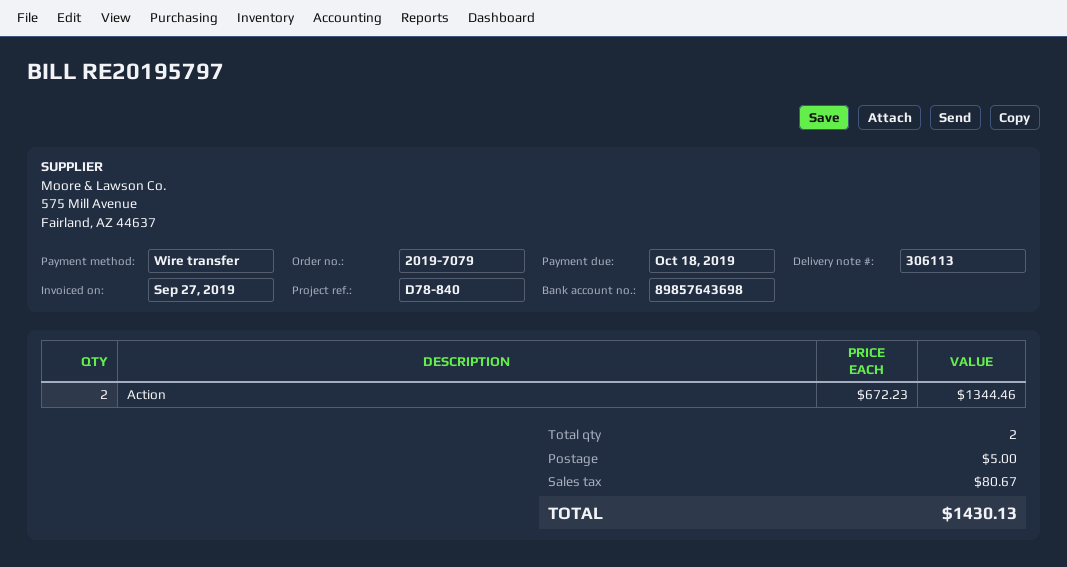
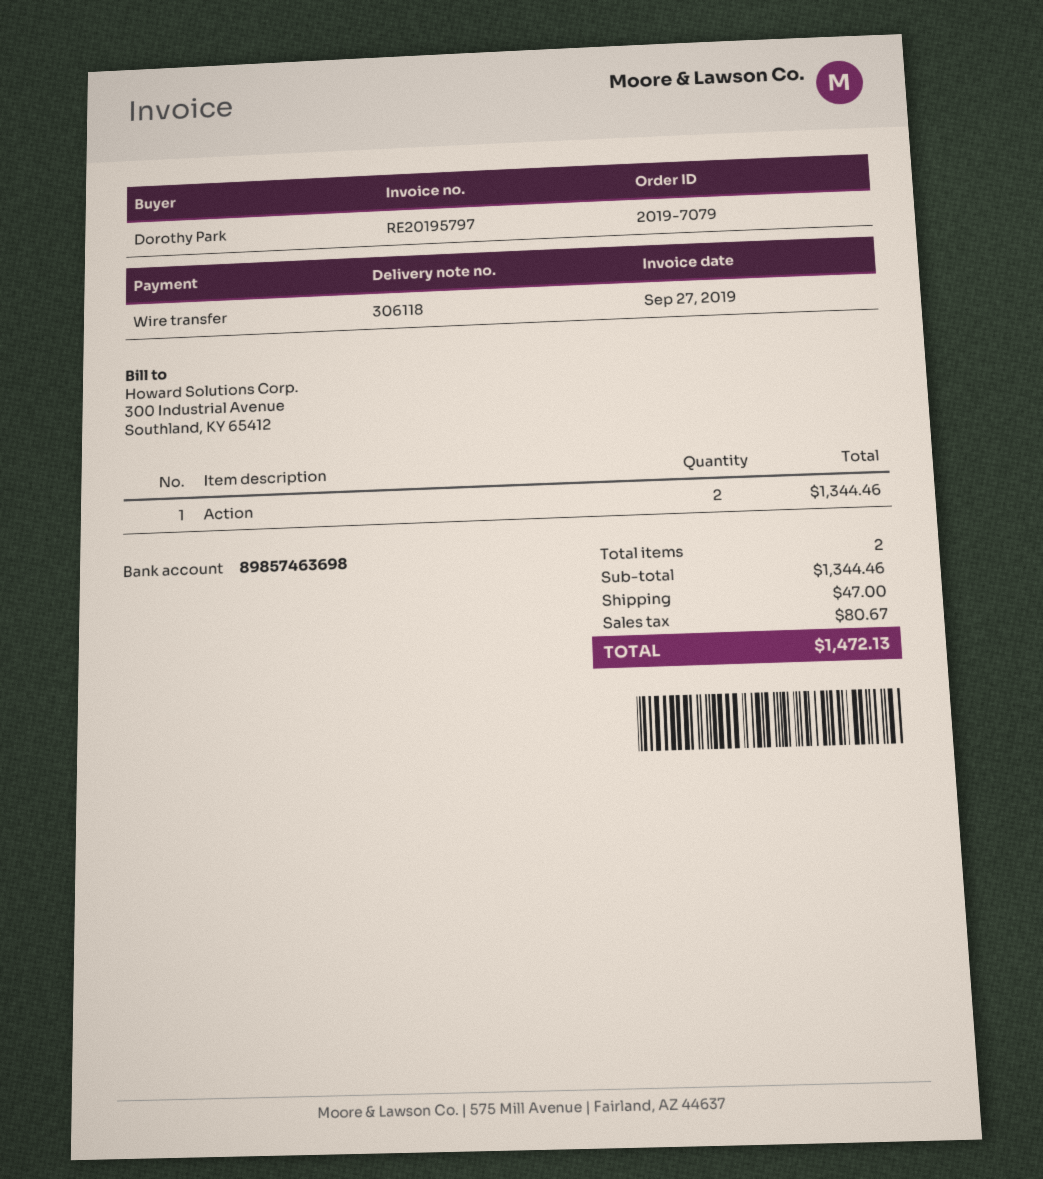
delivery note number: 306113 -> 306118
bank account: 89857643698 -> 89857463698
shipping: 5.00 -> 47.00
total: 1430.13 -> 1472.13

